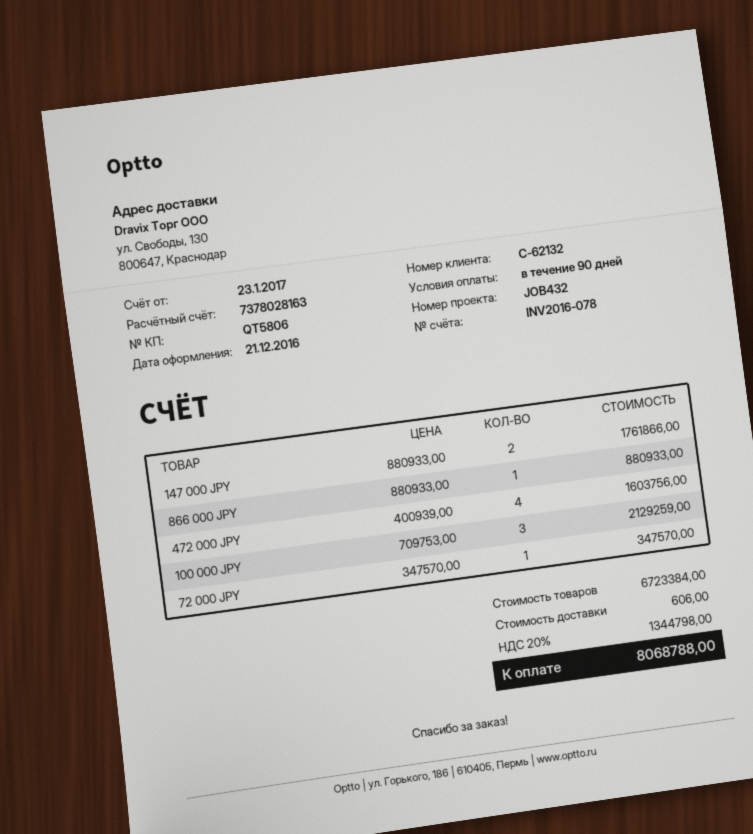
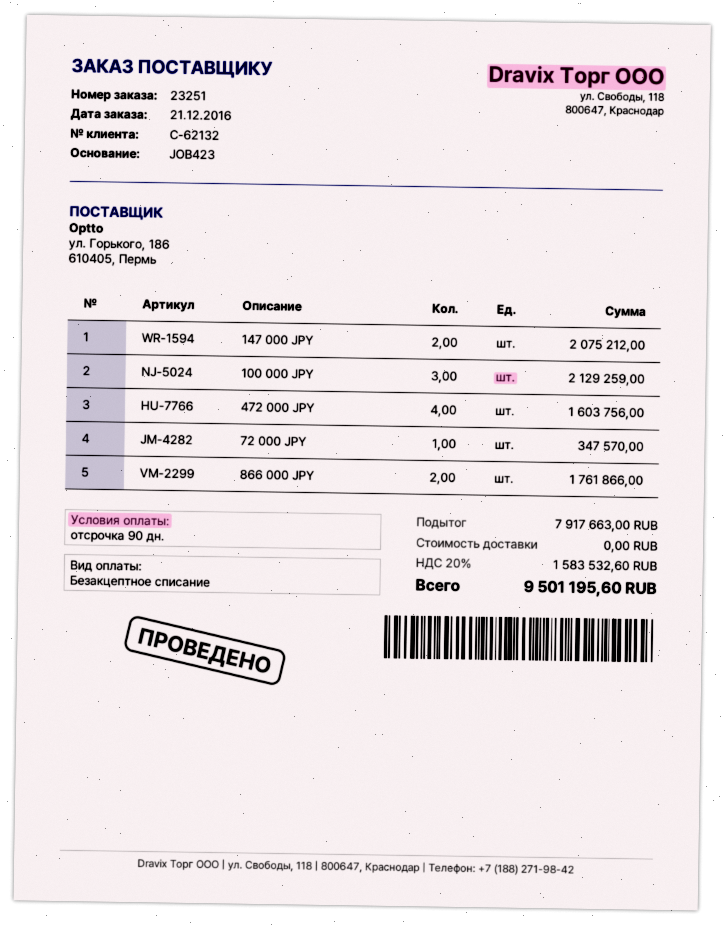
reference: JOB432 -> JOB423
147 000 JPY: 2 for 1761866.00 -> 2 for 2075212.00
866 000 JPY: 1 for 880933.00 -> 2 for 1761866.00
subtotal: 6723384.00 -> 7917663.00
shipping: 606.00 -> 0.00
tax: 20% = 1344798.00 -> 20% = 1583532.60
total: 8068788.00 -> 9501195.60

